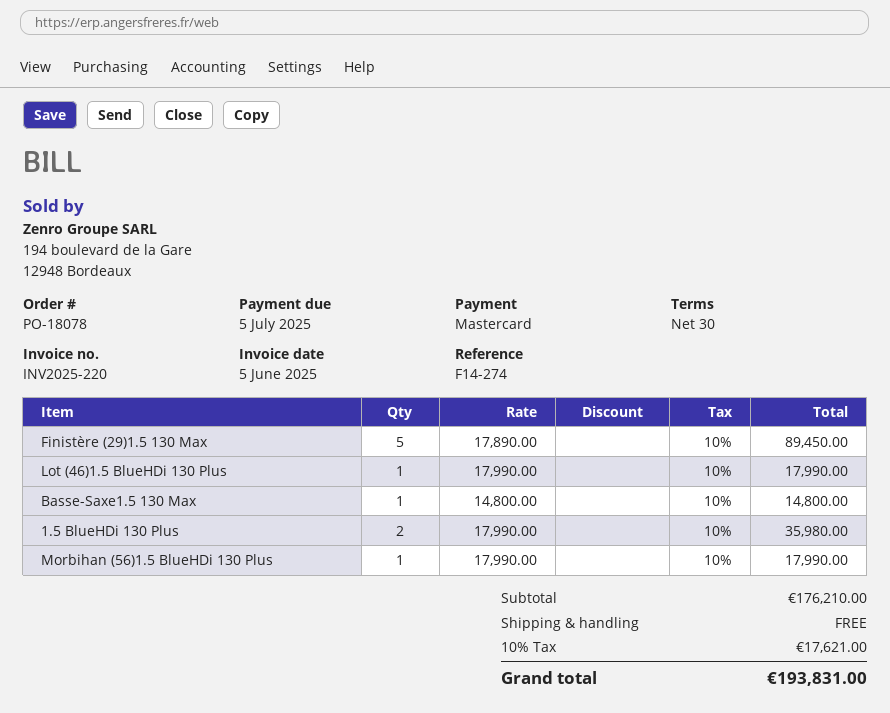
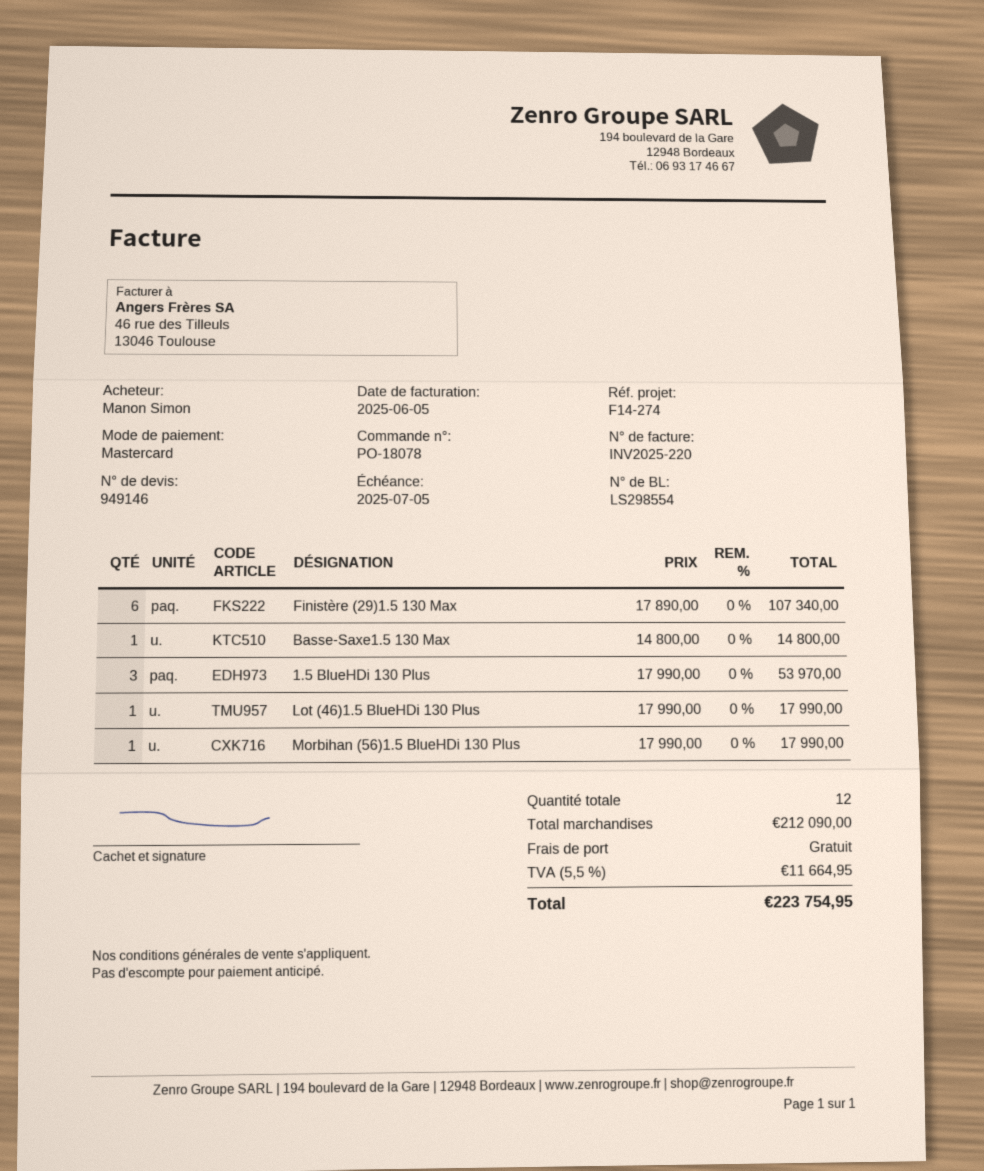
Finistère (29)1.5 130 Max: 5 x 17890.00 = 89450.00 -> 6 x 17890.00 = 107340.00
1.5 BlueHDi 130 Plus: 2 x 17990.00 = 35980.00 -> 3 x 17990.00 = 53970.00
subtotal: 176210.00 -> 212090.00
tax: 10% = 17621.00 -> 5.5% = 11664.95
total: 193831.00 -> 223754.95

